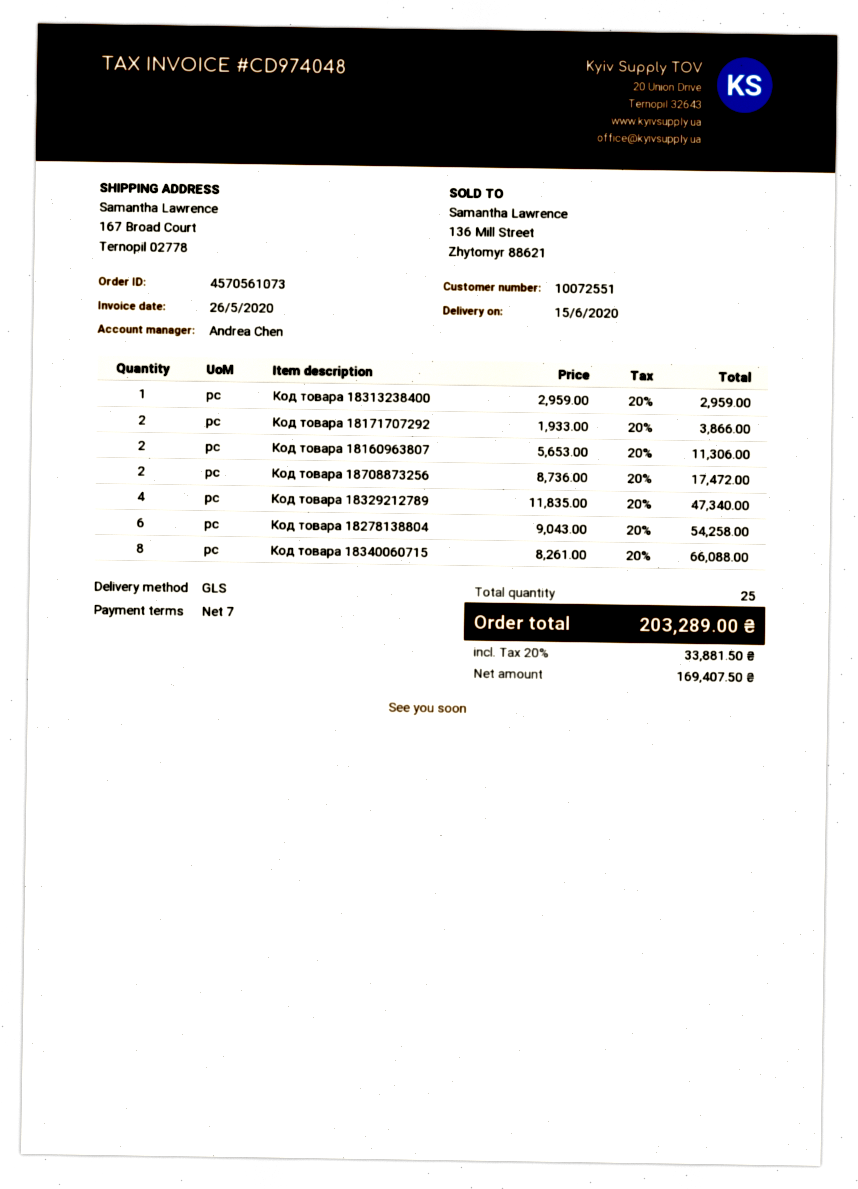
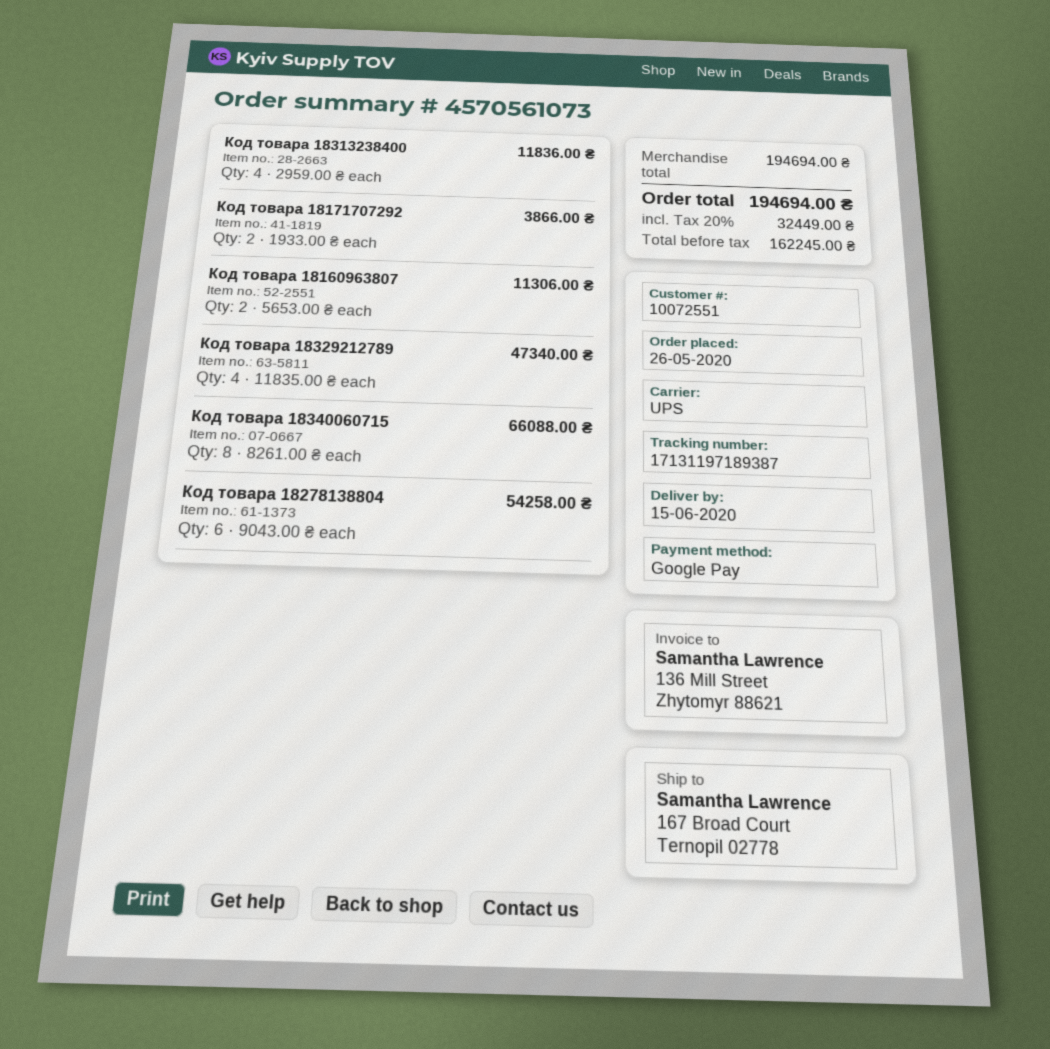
shipping method: GLS -> UPS
Код товара 18313238400: 1 x 2959.00 = 2959.00 -> 4 x 2959.00 = 11836.00
Код товара 18708873256: 2 x 8736.00 = 17472.00 -> none
net: 169407.50 -> 162245.00
tax: 20% = 33881.50 -> 20% = 32449.00
total: 203289.00 -> 194694.00

